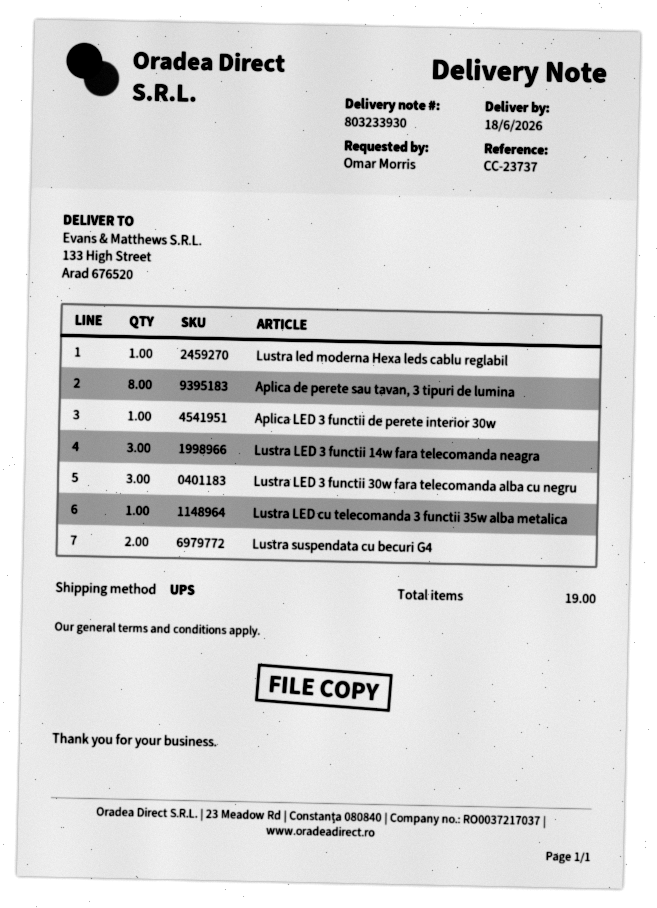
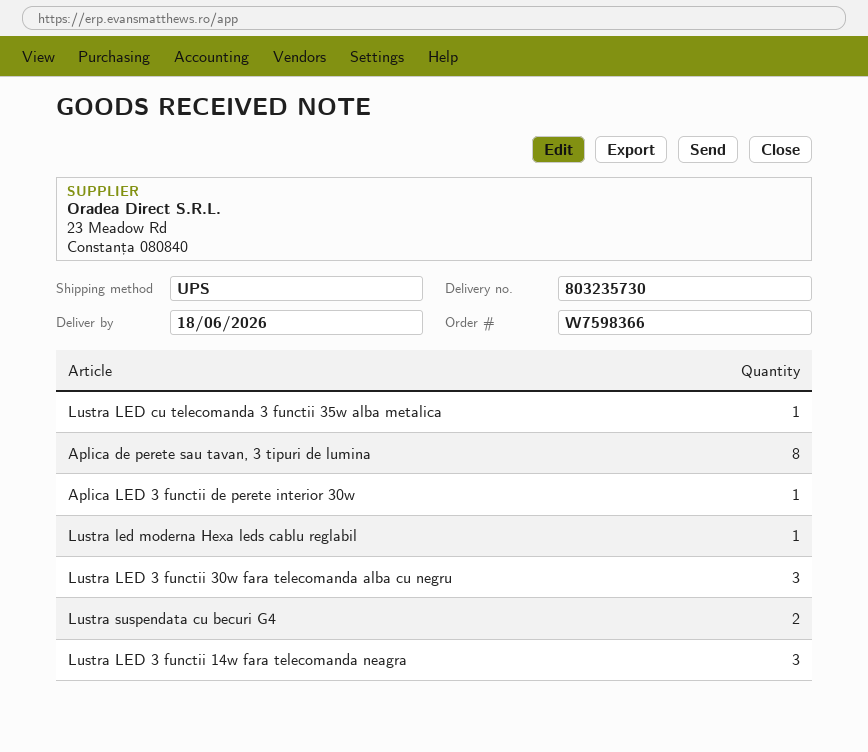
delivery note number: 803233930 -> 803235730

